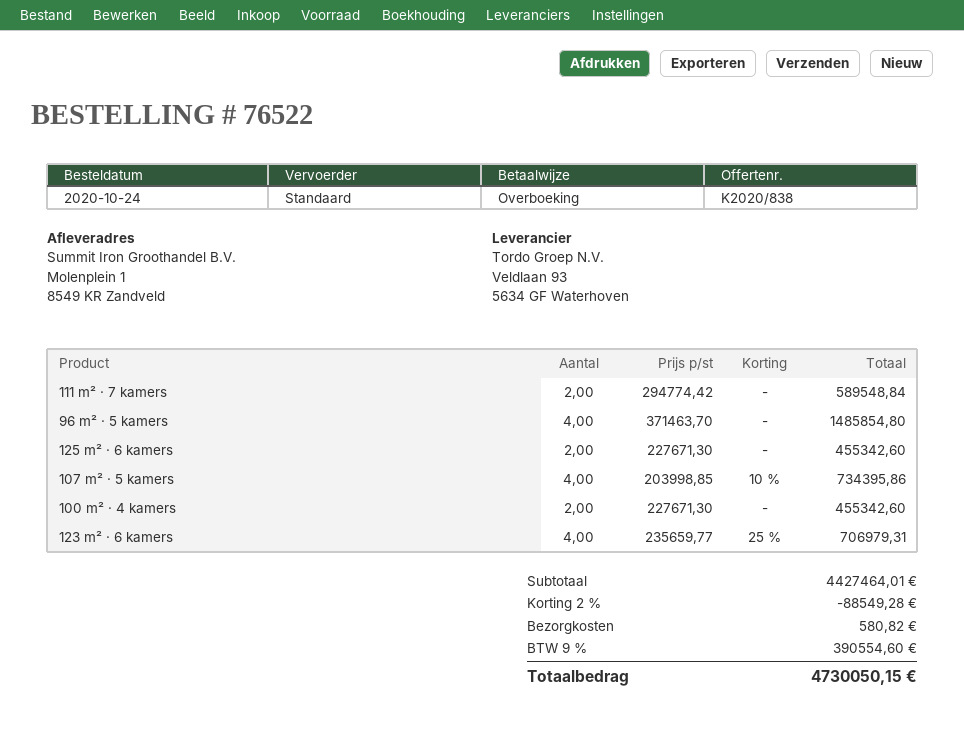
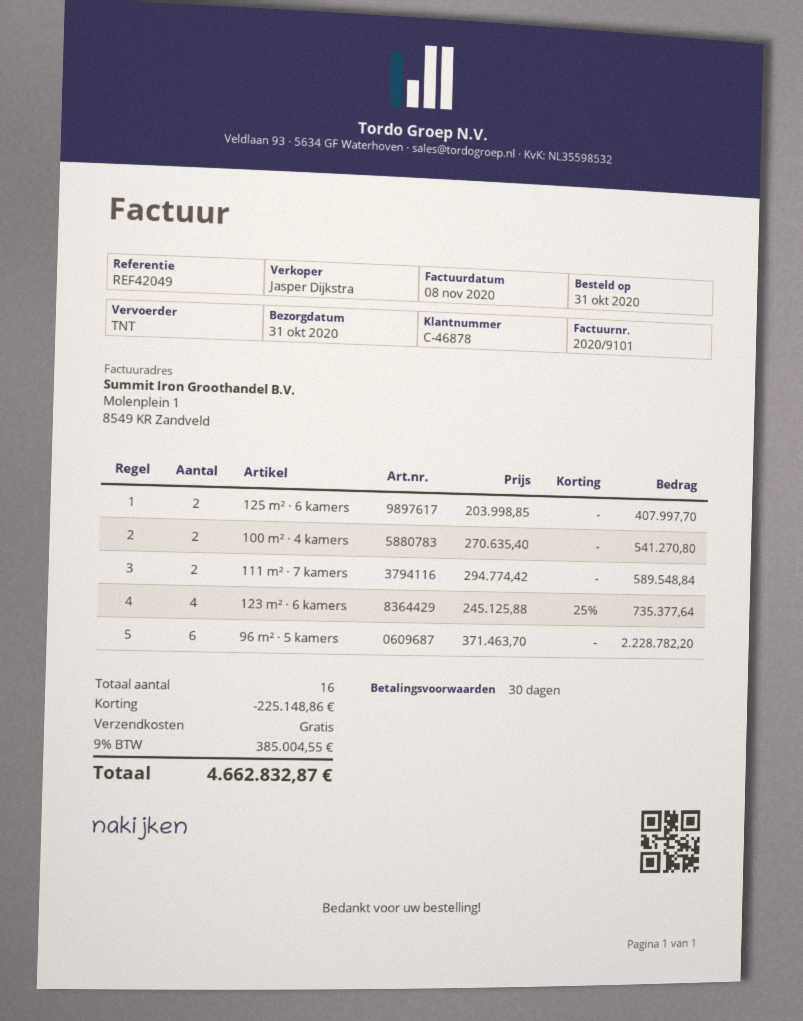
order date: 2020-10-24 -> 2020-10-31
shipping method: standard -> TNT
96 m² · 5 kamers: 4 x 371463.70 = 1485854.80 -> 6 x 371463.70 = 2228782.20
125 m² · 6 kamers: 2 x 227671.30 = 455342.60 -> 2 x 203998.85 = 407997.70
107 m² · 5 kamers: 4 x 203998.85 - 10% = 734395.86 -> none
100 m² · 4 kamers: 2 x 227671.30 = 455342.60 -> 2 x 270635.40 = 541270.80
123 m² · 6 kamers: 4 x 235659.77 - 25% = 706979.31 -> 4 x 245125.88 - 25% = 735377.64
discount: 88549.28 -> 225148.86
shipping: 580.82 -> 0.00
tax: 9% = 390554.60 -> 9% = 385004.55
total: 4730050.15 -> 4662832.87

